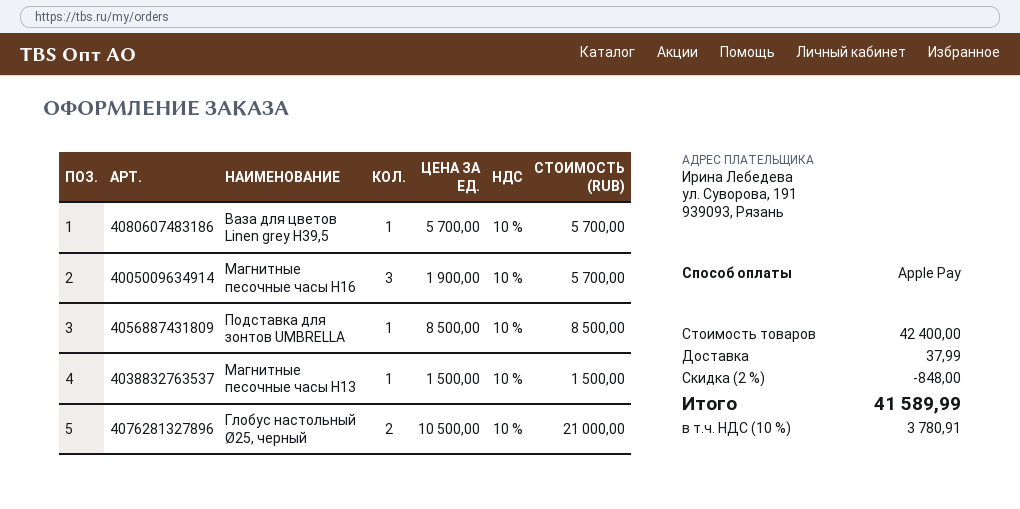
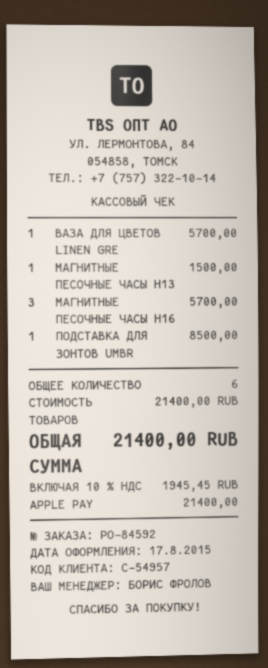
Глобус настольный Ø25, черный: 2 for 21000.00 -> none
subtotal: 42400.00 -> 21400.00
discount: 2% = 848.00 -> none
shipping: 37.99 -> none
tax: 10% = 3780.91 -> 10% = 1945.45
total: 41589.99 -> 21400.00

